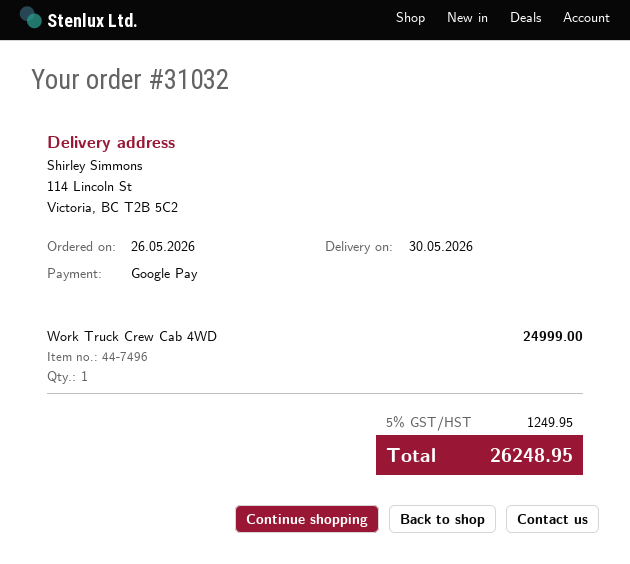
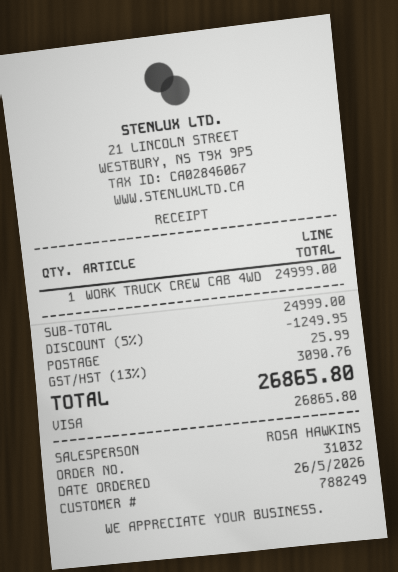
payment method: Google Pay -> Visa
discount: none -> 5% = 1249.95
shipping: none -> 25.99
tax: 5% = 1249.95 -> 13% = 3090.76
total: 26248.95 -> 26865.80

